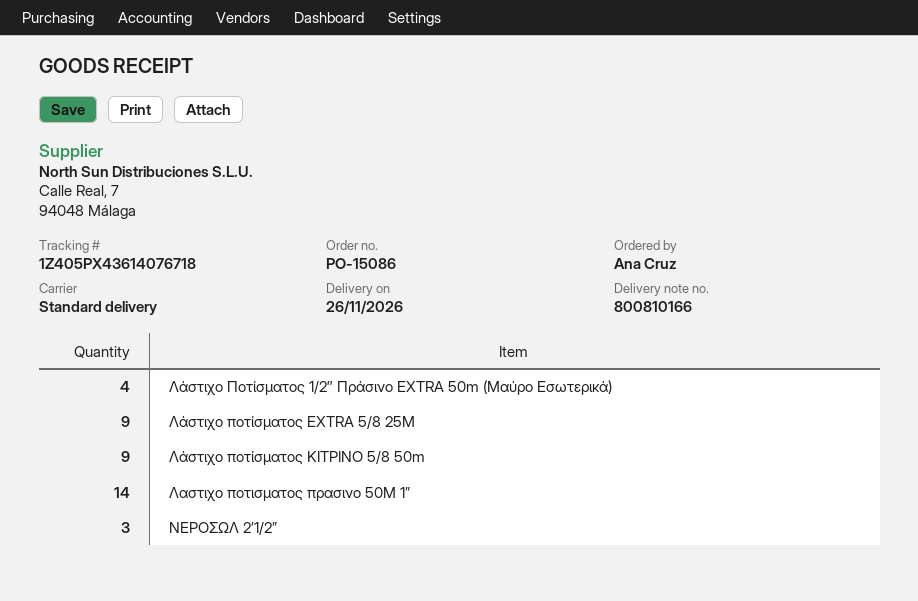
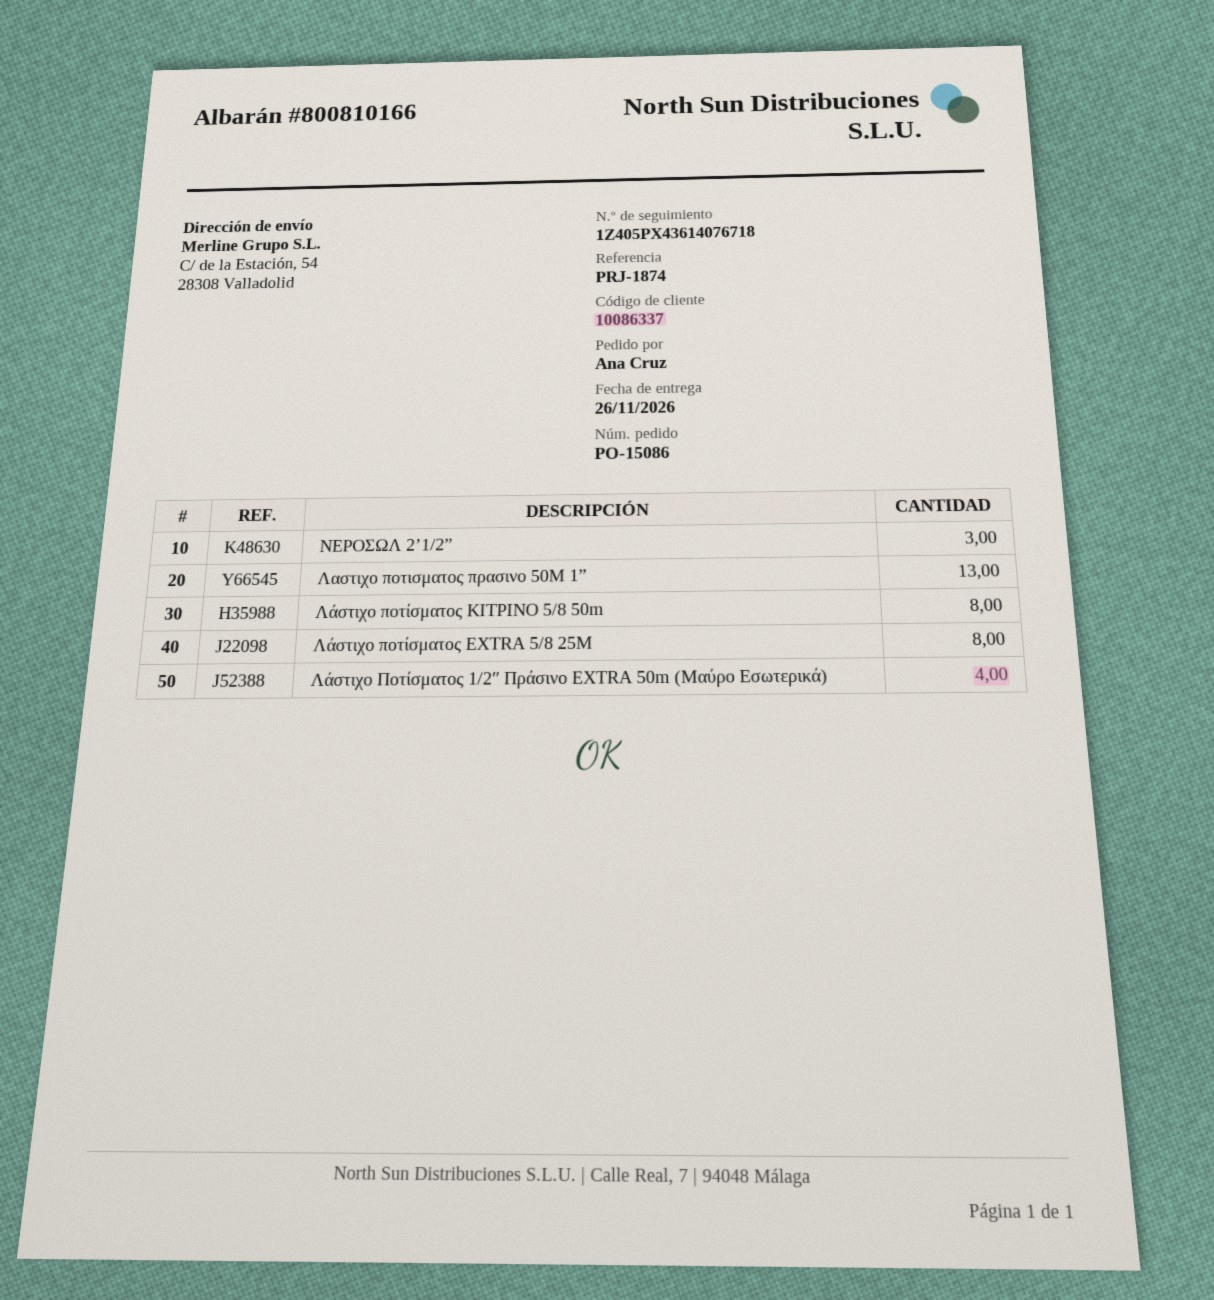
Λάστιχο ποτίσματος EXTRA 5/8 25Μ: 9 -> 8
Λάστιχο ποτίσματος ΚΙΤΡΙΝΟ 5/8 50m: 9 -> 8
Λαστιχο ποτισματος πρασινο 50Μ 1”: 14 -> 13

